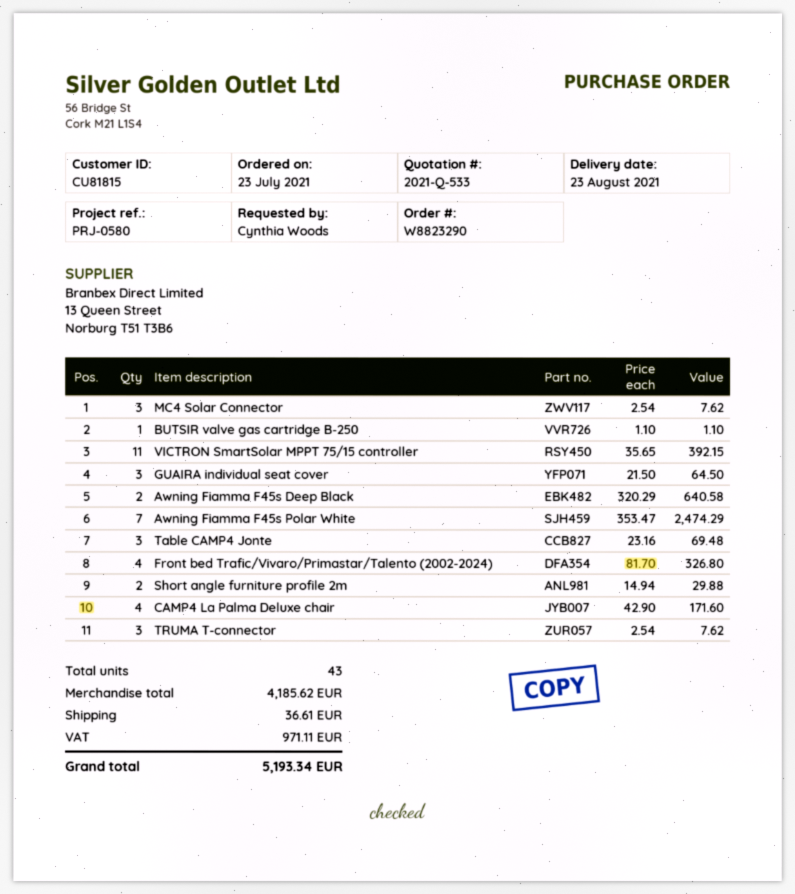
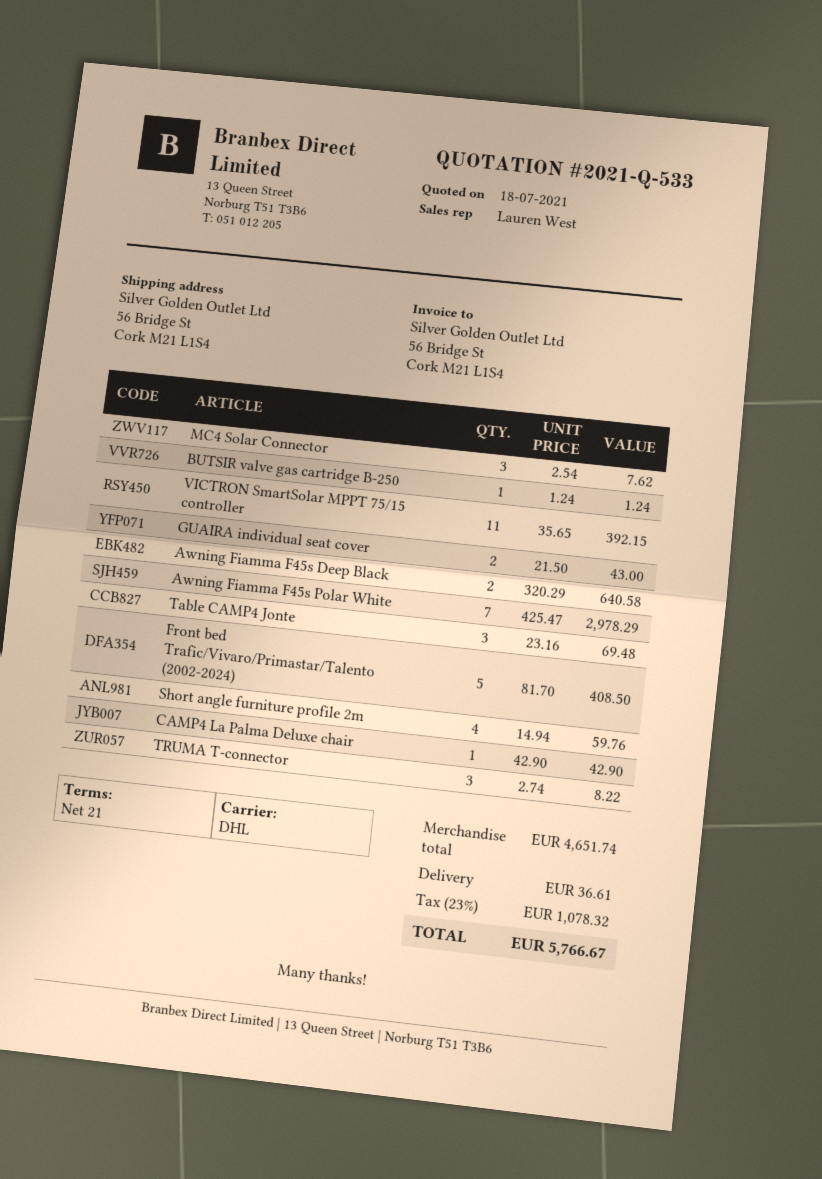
BUTSIR valve gas cartridge B-250: 1 x 1.10 = 1.10 -> 1 x 1.24 = 1.24
GUAIRA individual seat cover: 3 x 21.50 = 64.50 -> 2 x 21.50 = 43.00
Awning Fiamma F45s Polar White: 7 x 353.47 = 2474.29 -> 7 x 425.47 = 2978.29
Front bed Trafic/Vivaro/Primastar/Talento (2002-2024): 4 x 81.70 = 326.80 -> 5 x 81.70 = 408.50
Short angle furniture profile 2m: 2 x 14.94 = 29.88 -> 4 x 14.94 = 59.76
CAMP4 La Palma Deluxe chair: 4 x 42.90 = 171.60 -> 1 x 42.90 = 42.90
TRUMA T-connector: 3 x 2.54 = 7.62 -> 3 x 2.74 = 8.22
subtotal: 4185.62 -> 4651.74
tax: 971.11 -> 1078.32
total: 5193.34 -> 5766.67

